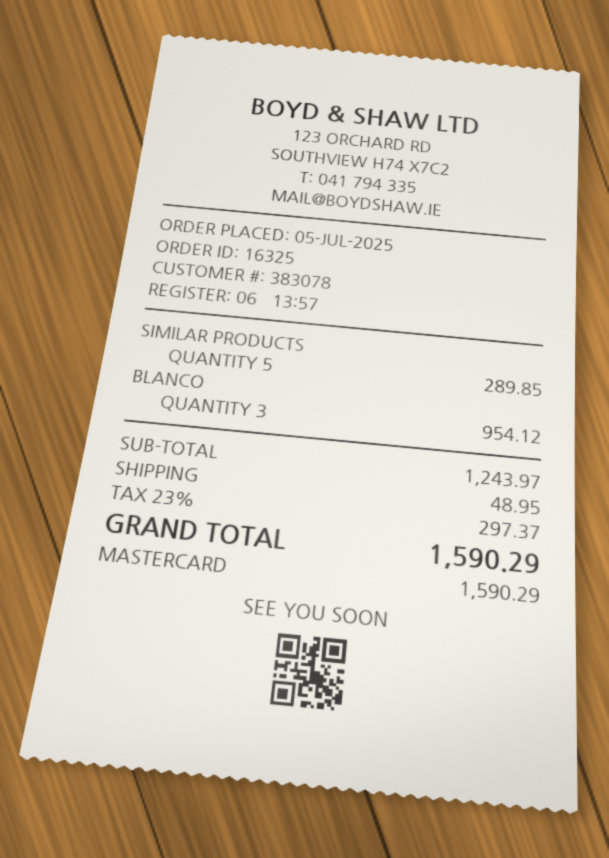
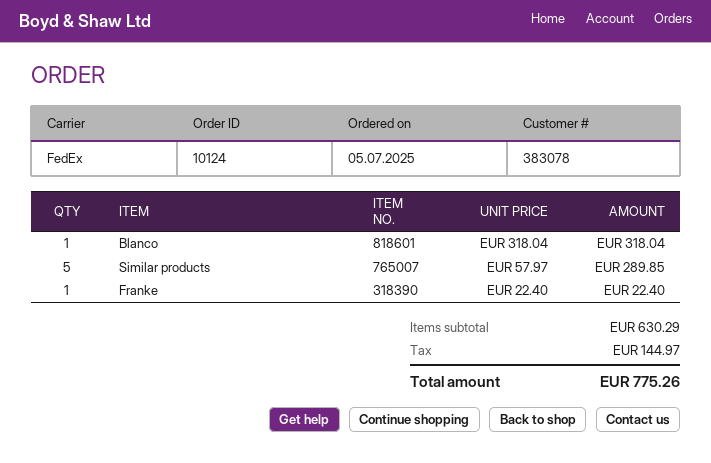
order number: 16325 -> 10124
BLANCO: 3 for 954.12 -> 1 for 318.04
Franke: none -> 1 for 22.40
subtotal: 1243.97 -> 630.29
shipping: 48.95 -> none
tax: 297.37 -> 144.97
total: 1590.29 -> 775.26

